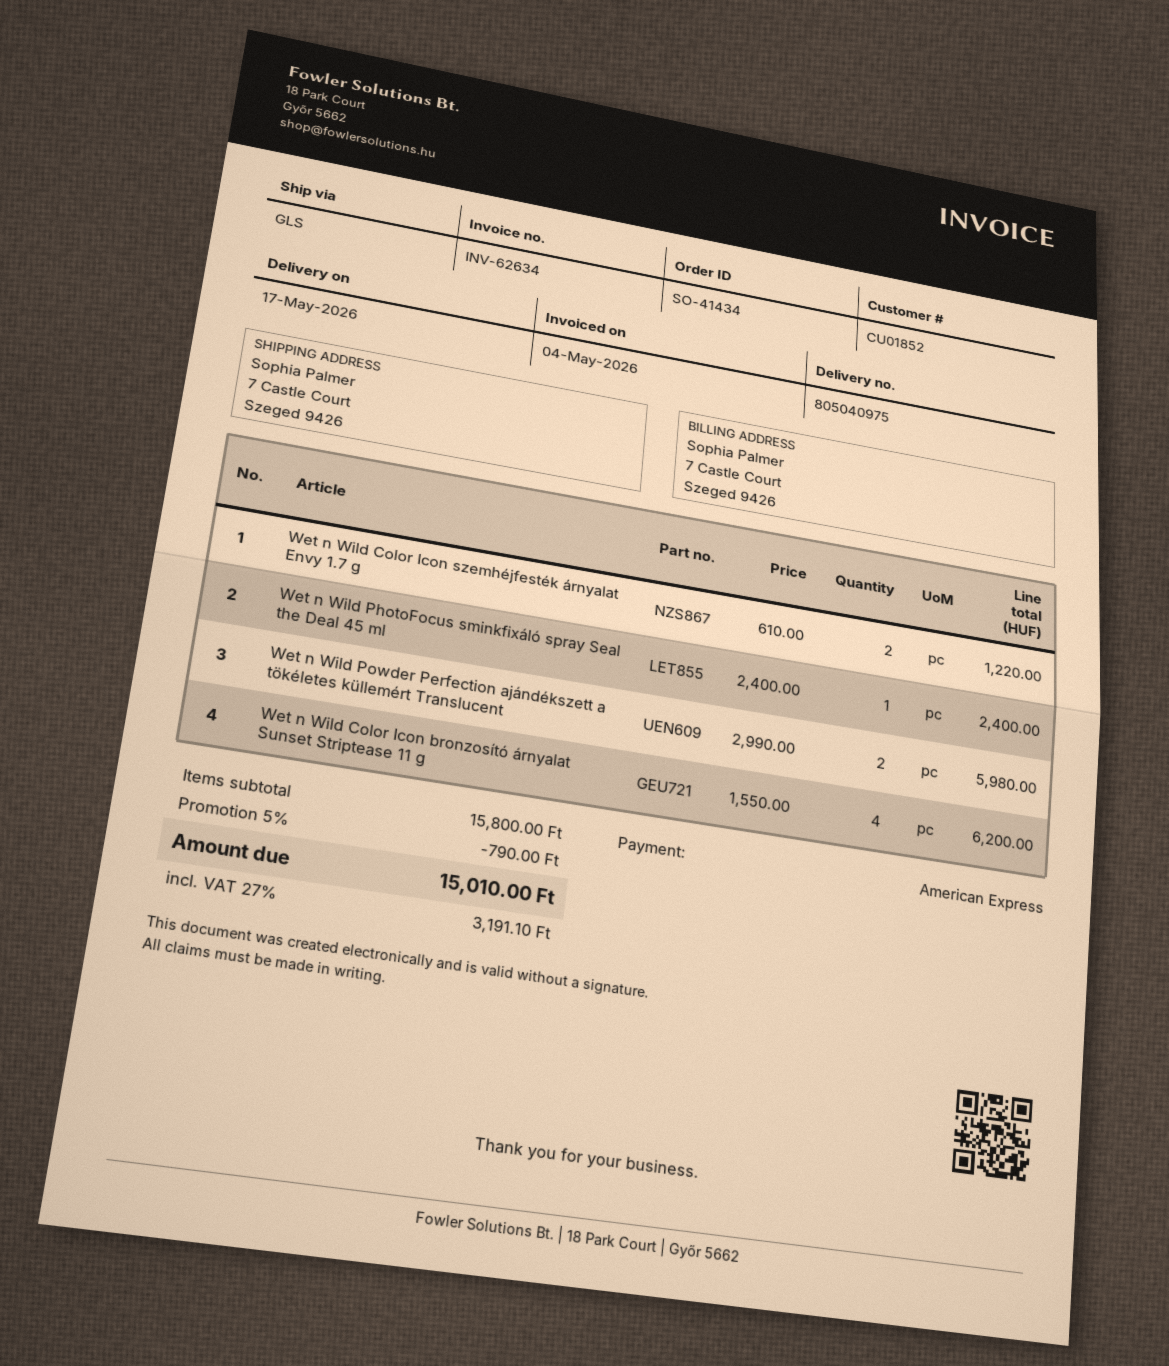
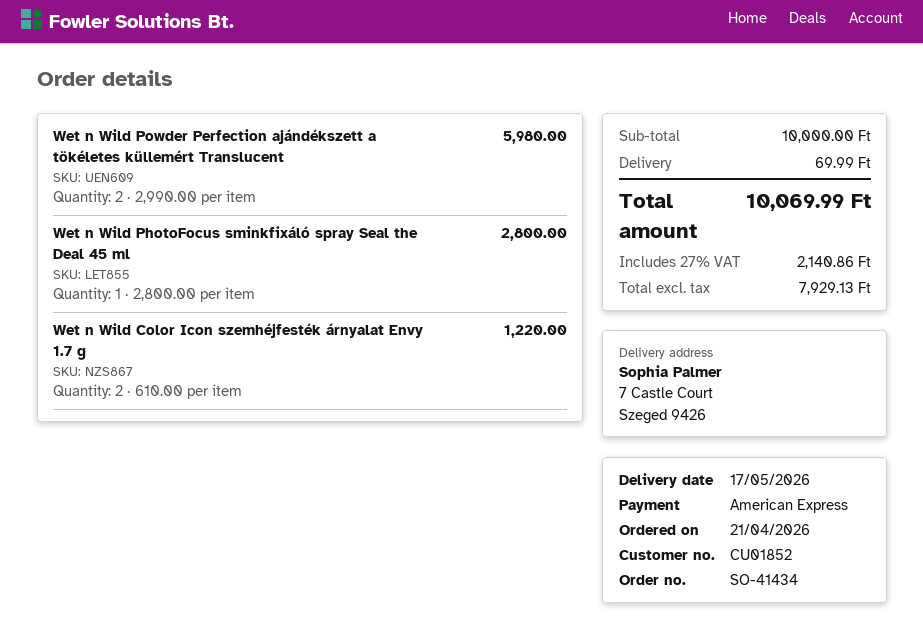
Wet n Wild PhotoFocus sminkfixáló spray Seal the Deal 45 ml: 1 x 2400.00 = 2400.00 -> 1 x 2800.00 = 2800.00
Wet n Wild Color Icon bronzosító árnyalat Sunset Striptease 11 g: 4 x 1550.00 = 6200.00 -> none
subtotal: 15800.00 -> 10000.00
discount: 5% = 790.00 -> none
shipping: none -> 69.99
tax: 27% = 3191.10 -> 27% = 2140.86
total: 15010.00 -> 10069.99

